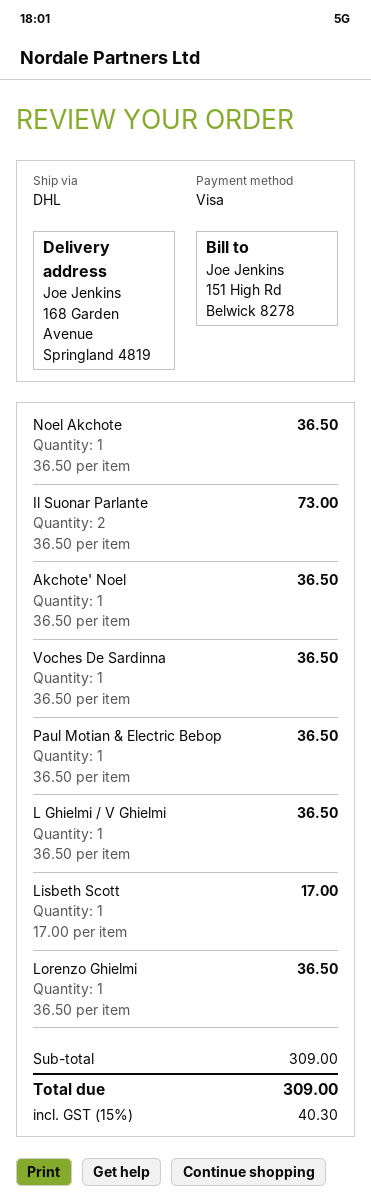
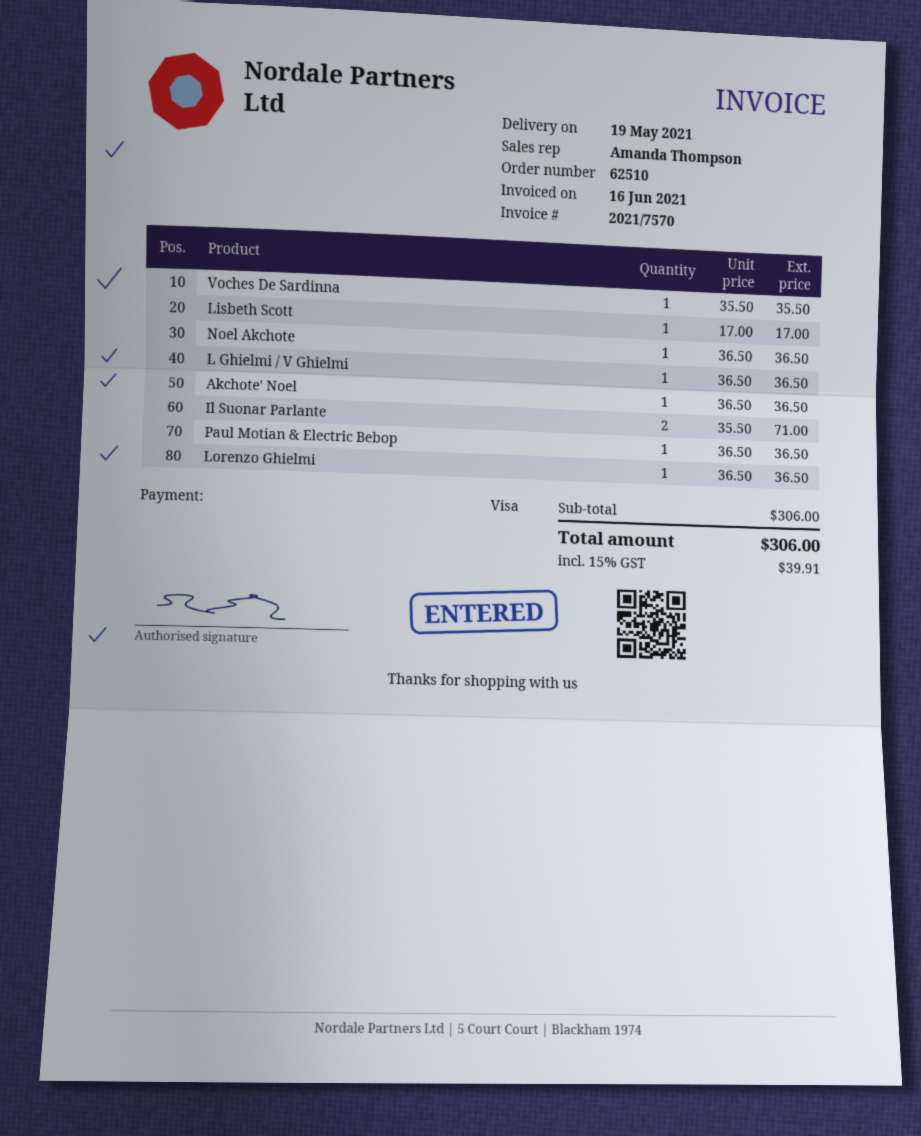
Il Suonar Parlante: 2 x 36.50 = 73.00 -> 2 x 35.50 = 71.00
Voches De Sardinna: 1 x 36.50 = 36.50 -> 1 x 35.50 = 35.50
subtotal: 309.00 -> 306.00
tax: 15% = 40.30 -> 15% = 39.91
total: 309.00 -> 306.00

